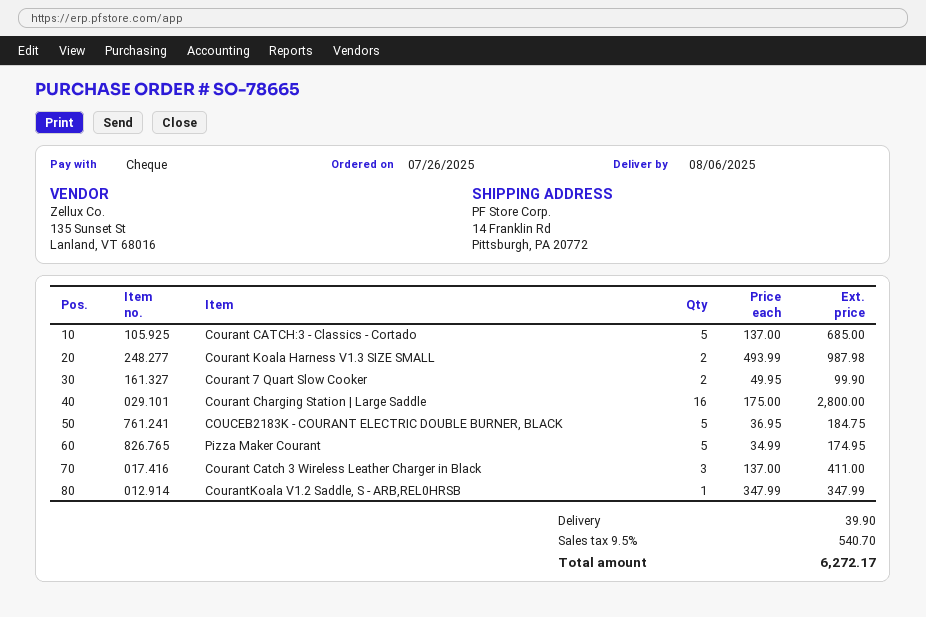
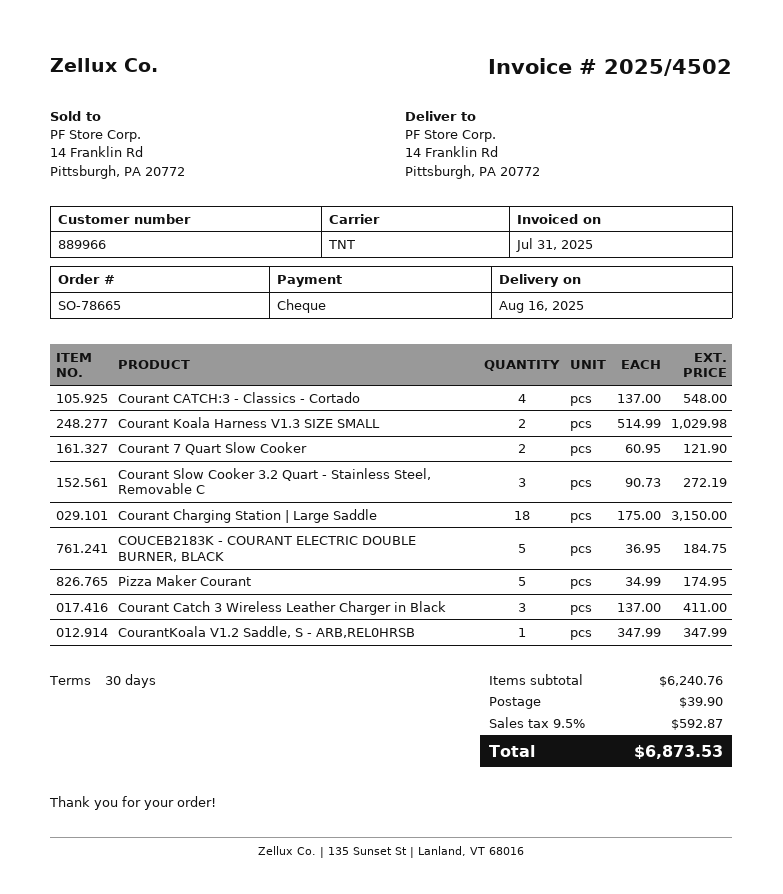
delivery date: 2025-08-06 -> 2025-08-16
Courant CATCH:3 - Classics - Cortado: 5 x 137.00 = 685.00 -> 4 x 137.00 = 548.00
Courant Koala Harness V1.3 SIZE SMALL: 2 x 493.99 = 987.98 -> 2 x 514.99 = 1029.98
Courant 7 Quart Slow Cooker: 2 x 49.95 = 99.90 -> 2 x 60.95 = 121.90
Courant Charging Station | Large Saddle: 16 x 175.00 = 2800.00 -> 18 x 175.00 = 3150.00
Courant Slow Cooker 3.2 Quart - Stainless Steel, Removable C: none -> 3 x 90.73 = 272.19
tax: 9.5% = 540.70 -> 9.5% = 592.87
total: 6272.17 -> 6873.53

